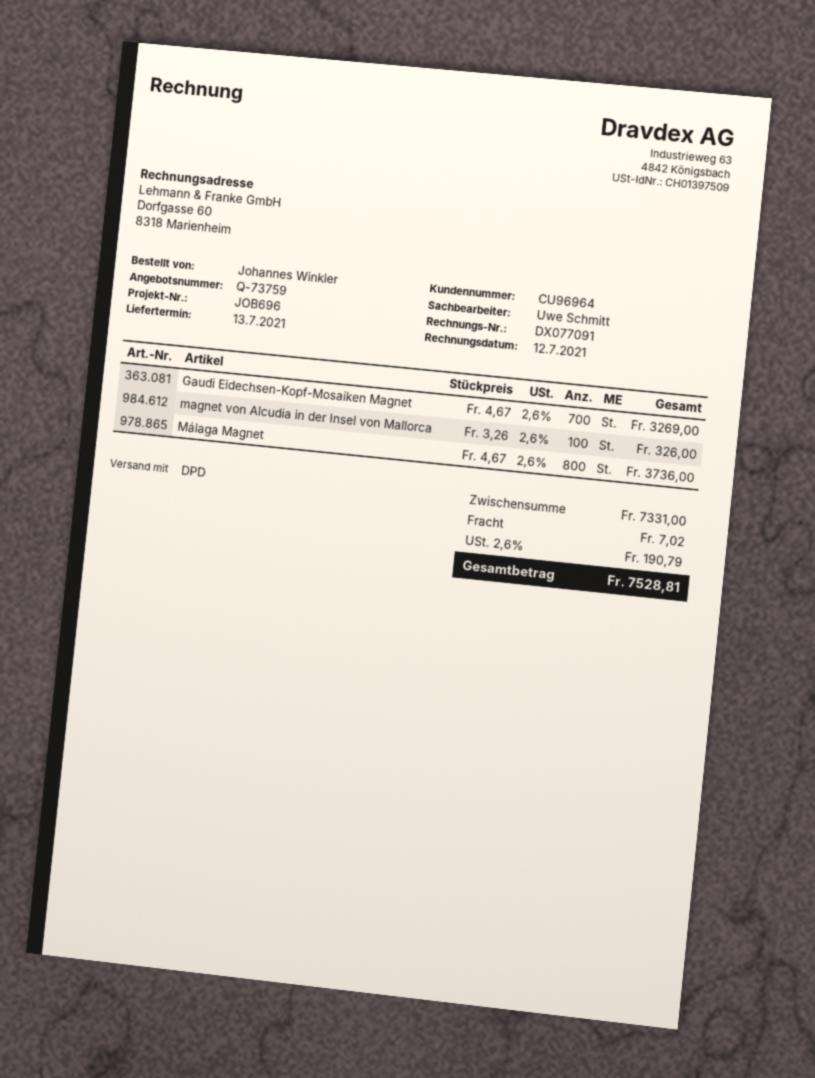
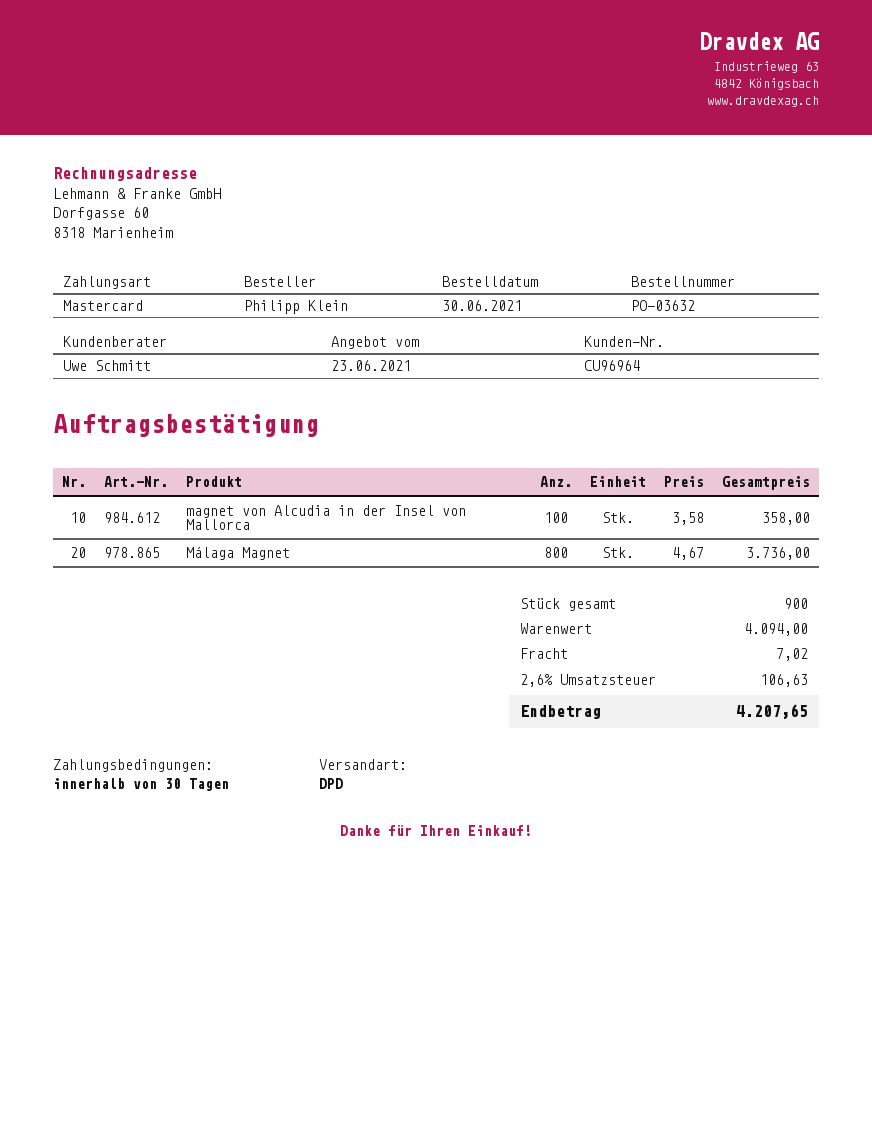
ordered by: Johannes Winkler -> Philipp Klein
Gaudi Eidechsen-Kopf-Mosaiken Magnet: 700 x 4.67 = 3269.00 -> none
magnet von Alcudia in der Insel von Mallorca: 100 x 3.26 = 326.00 -> 100 x 3.58 = 358.00
subtotal: 7331.00 -> 4094.00
tax: 2.6% = 190.79 -> 2.6% = 106.63
total: 7528.81 -> 4207.65

